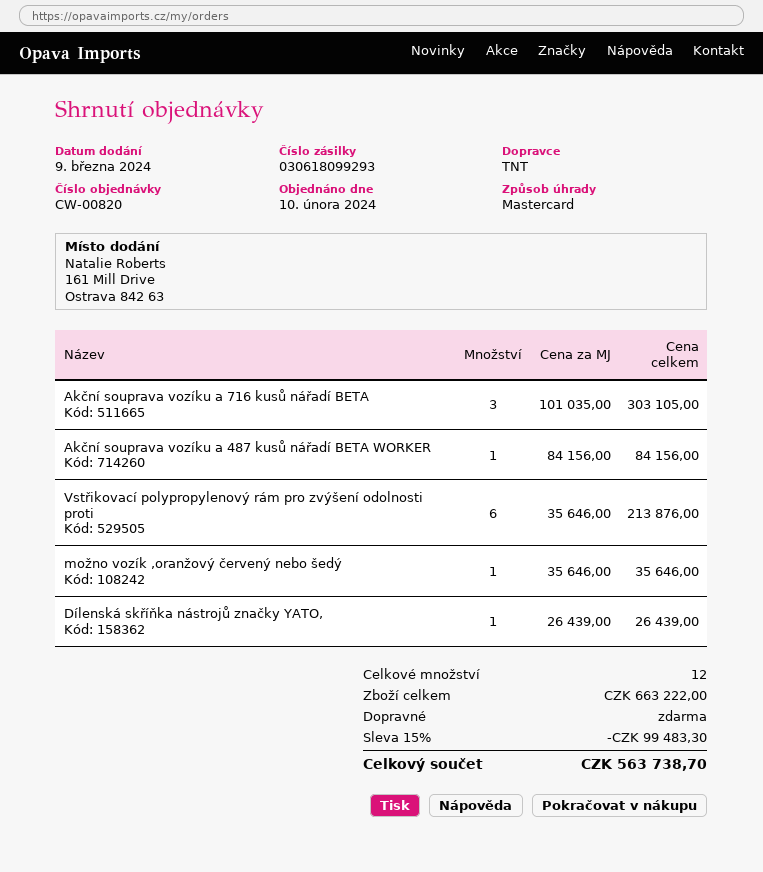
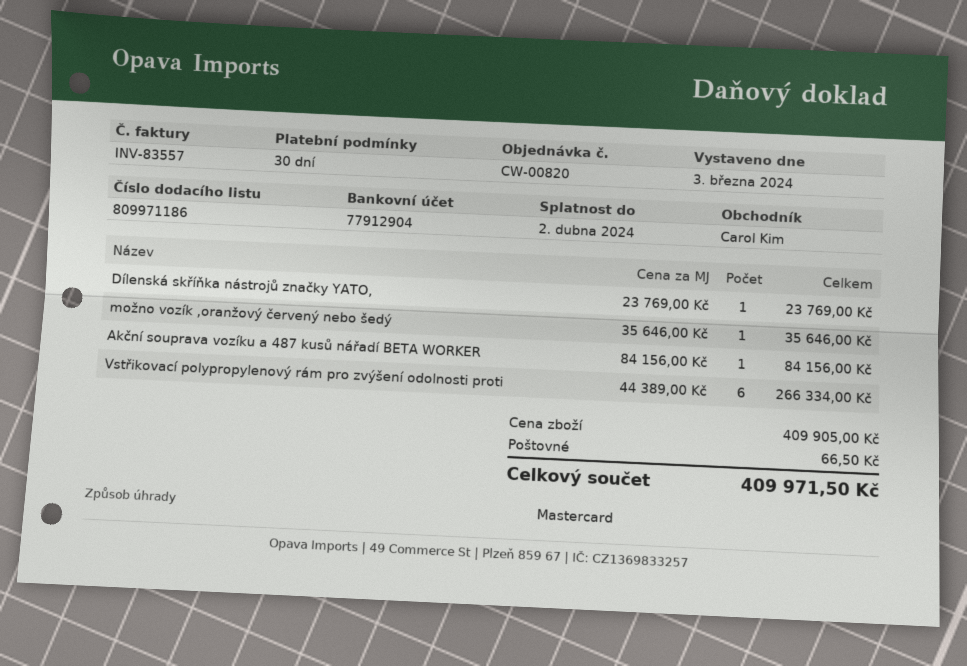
Akční souprava vozíku a 716 kusů nářadí BETA: 3 x 101035.00 = 303105.00 -> none
Vstřikovací polypropylenový rám pro zvýšení odolnosti proti: 6 x 35646.00 = 213876.00 -> 6 x 44389.00 = 266334.00
Dílenská skříňka nástrojů značky YATO,: 1 x 26439.00 = 26439.00 -> 1 x 23769.00 = 23769.00
subtotal: 663222.00 -> 409905.00
discount: 15% = 99483.30 -> none
shipping: 0.00 -> 66.50
total: 563738.70 -> 409971.50

